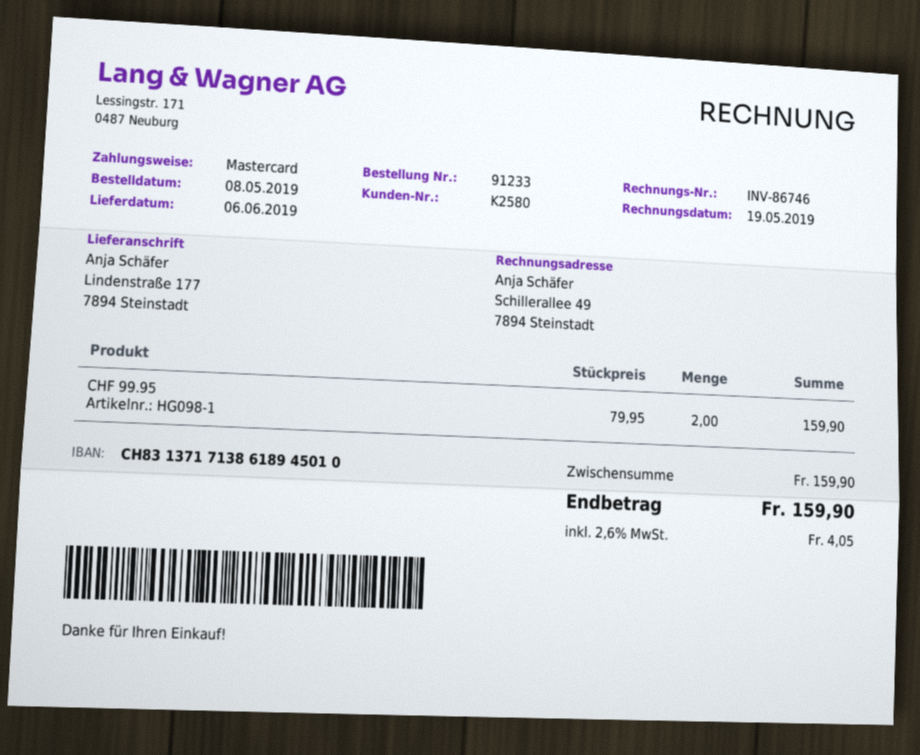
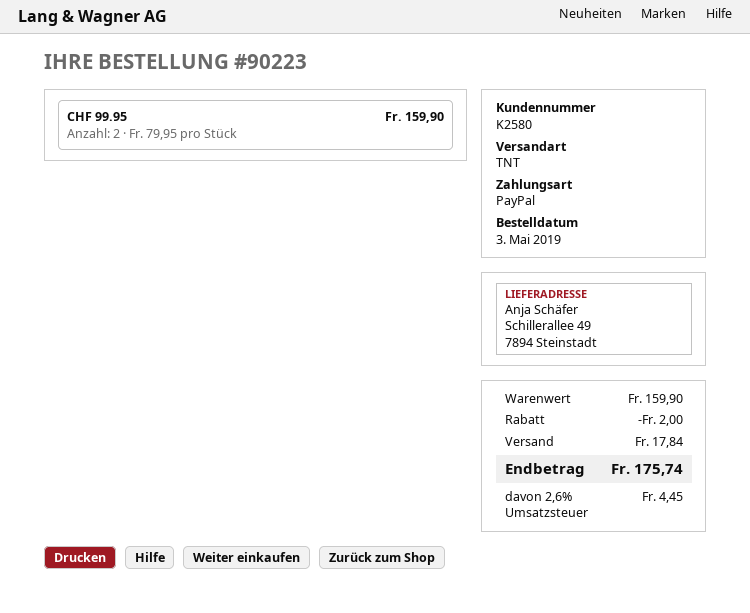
order number: 91233 -> 90223
order date: 2019-05-08 -> 2019-05-03
payment method: Mastercard -> PayPal
ship to: Lindenstraße 177, 7894 Steinstadt -> Schillerallee 49, 7894 Steinstadt
discount: none -> 2.00
shipping: none -> 17.84
tax: 2.6% = 4.05 -> 2.6% = 4.45
total: 159.90 -> 175.74

